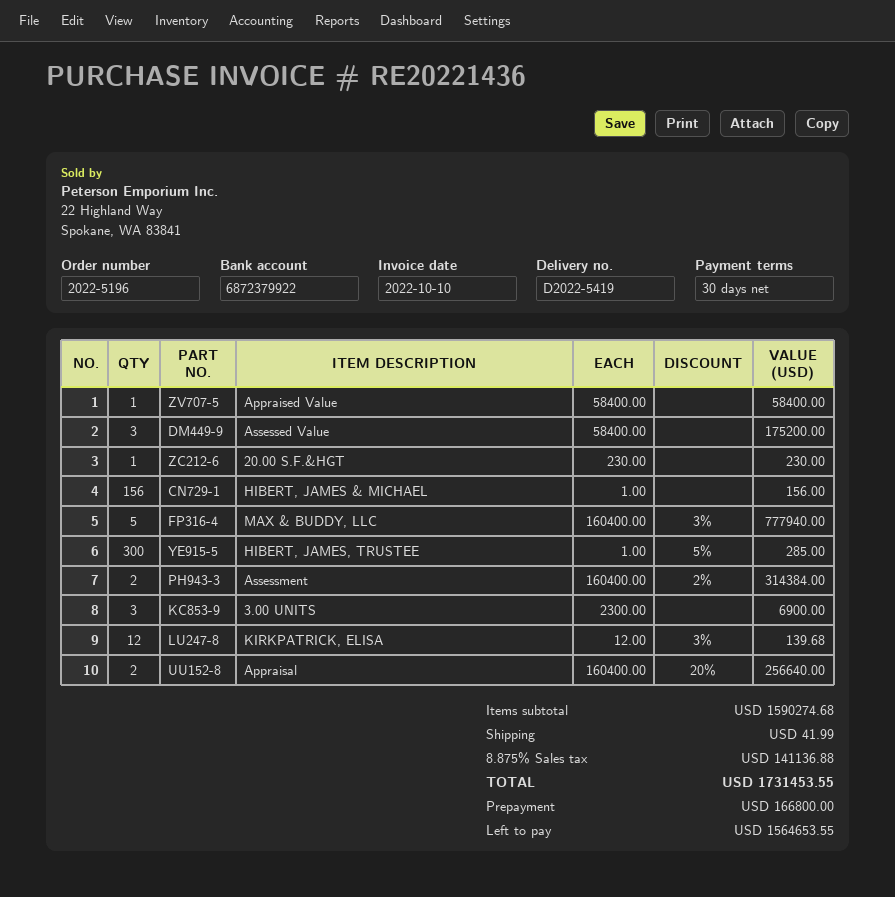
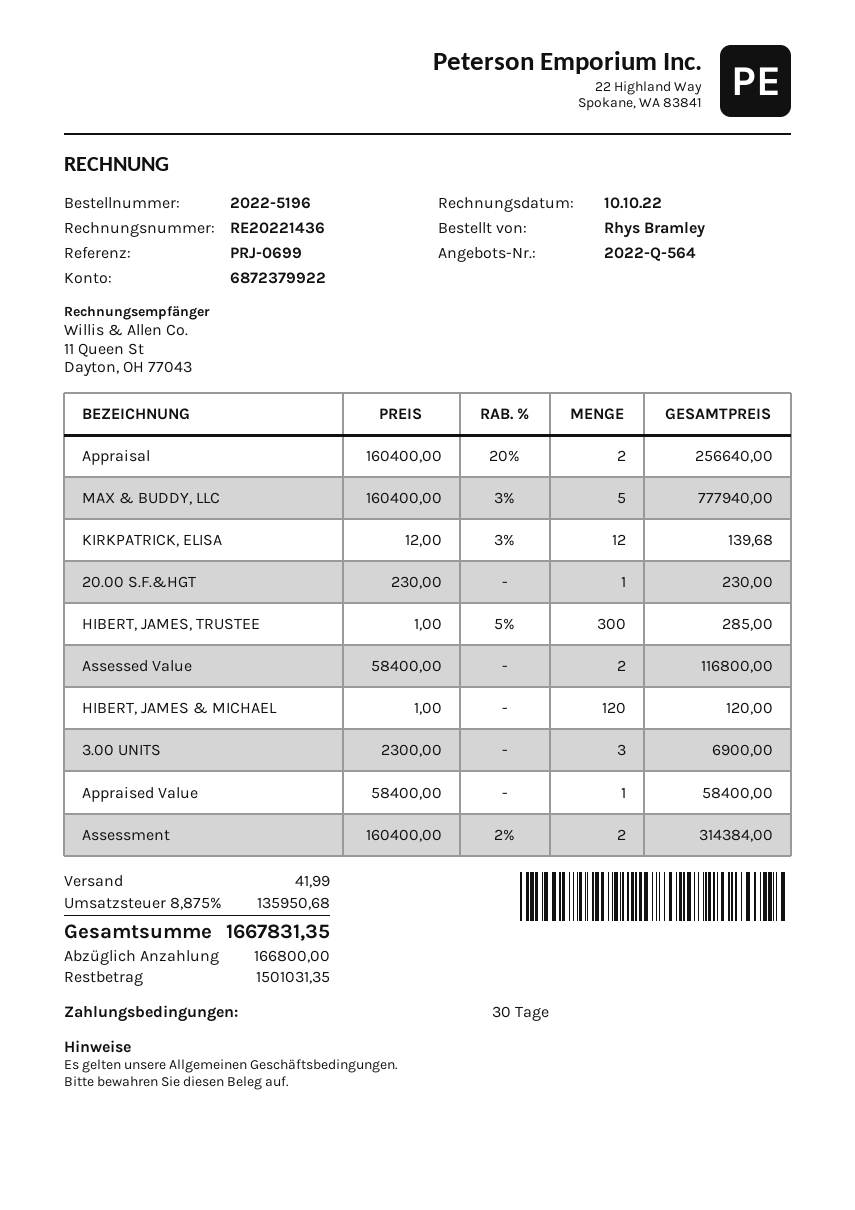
Assessed Value: 3 x 58400.00 = 175200.00 -> 2 x 58400.00 = 116800.00
HIBERT, JAMES & MICHAEL: 156 x 1.00 = 156.00 -> 120 x 1.00 = 120.00
tax: 8.875% = 141136.88 -> 8.875% = 135950.68
total: 1731453.55 -> 1667831.35
balance: 1564653.55 -> 1501031.35

